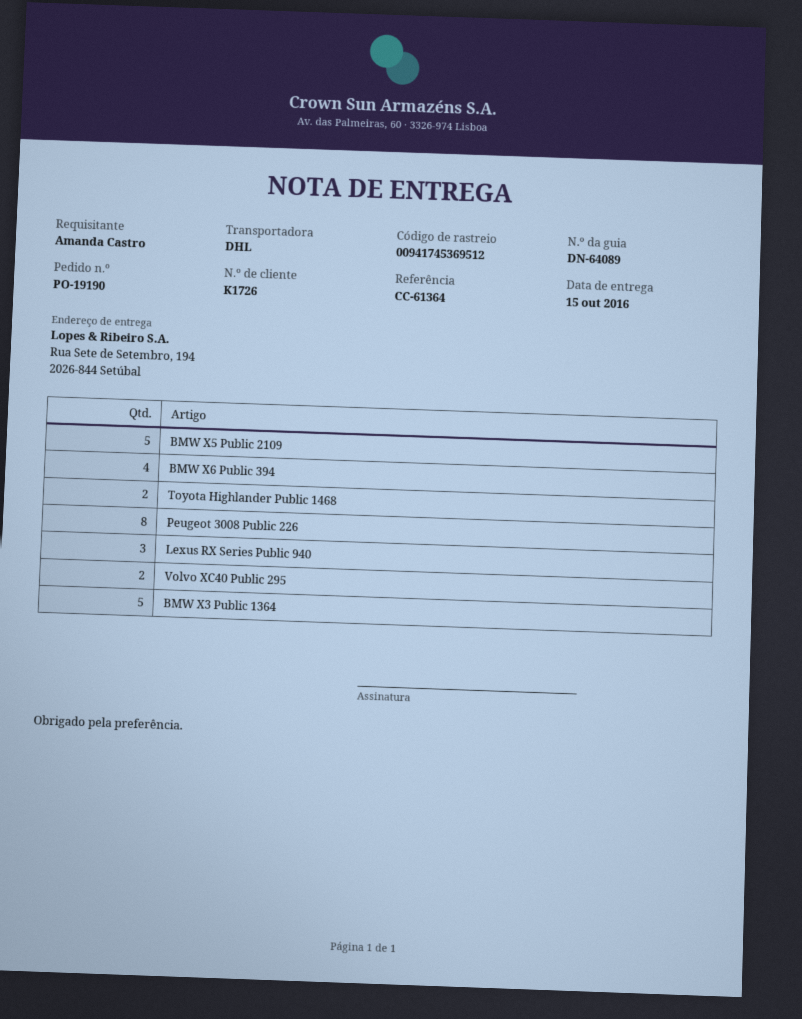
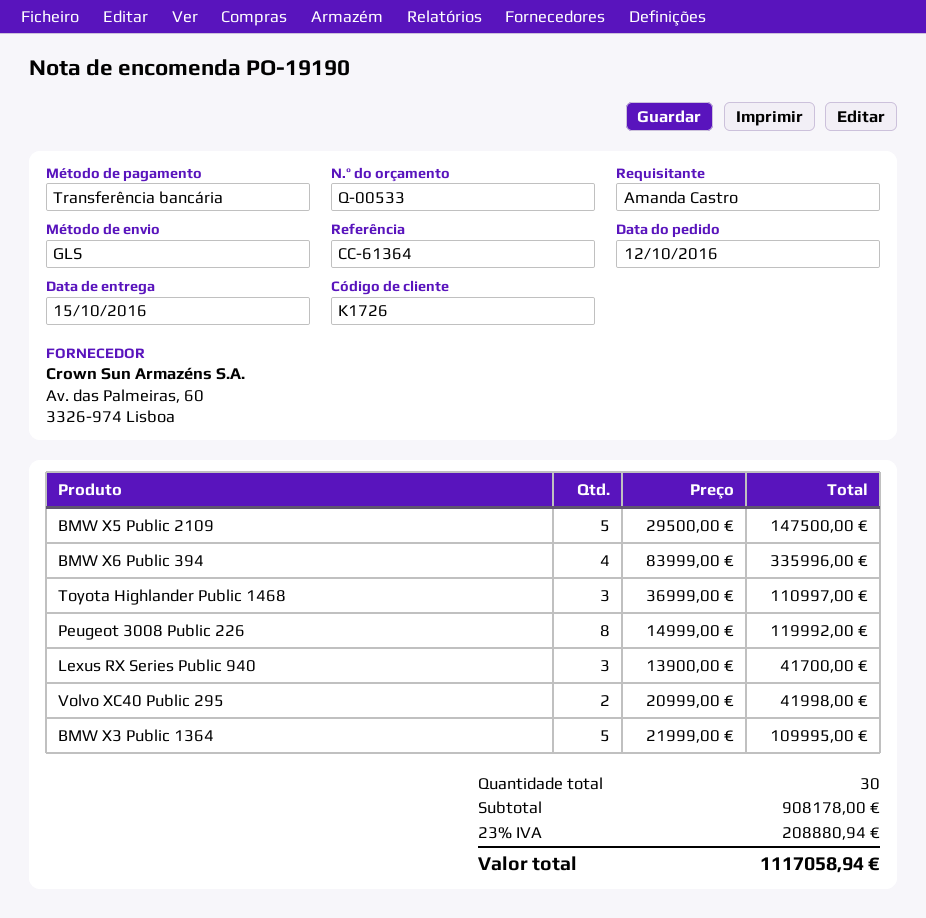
shipping method: DHL -> GLS
Toyota Highlander Public 1468: 2 -> 3

